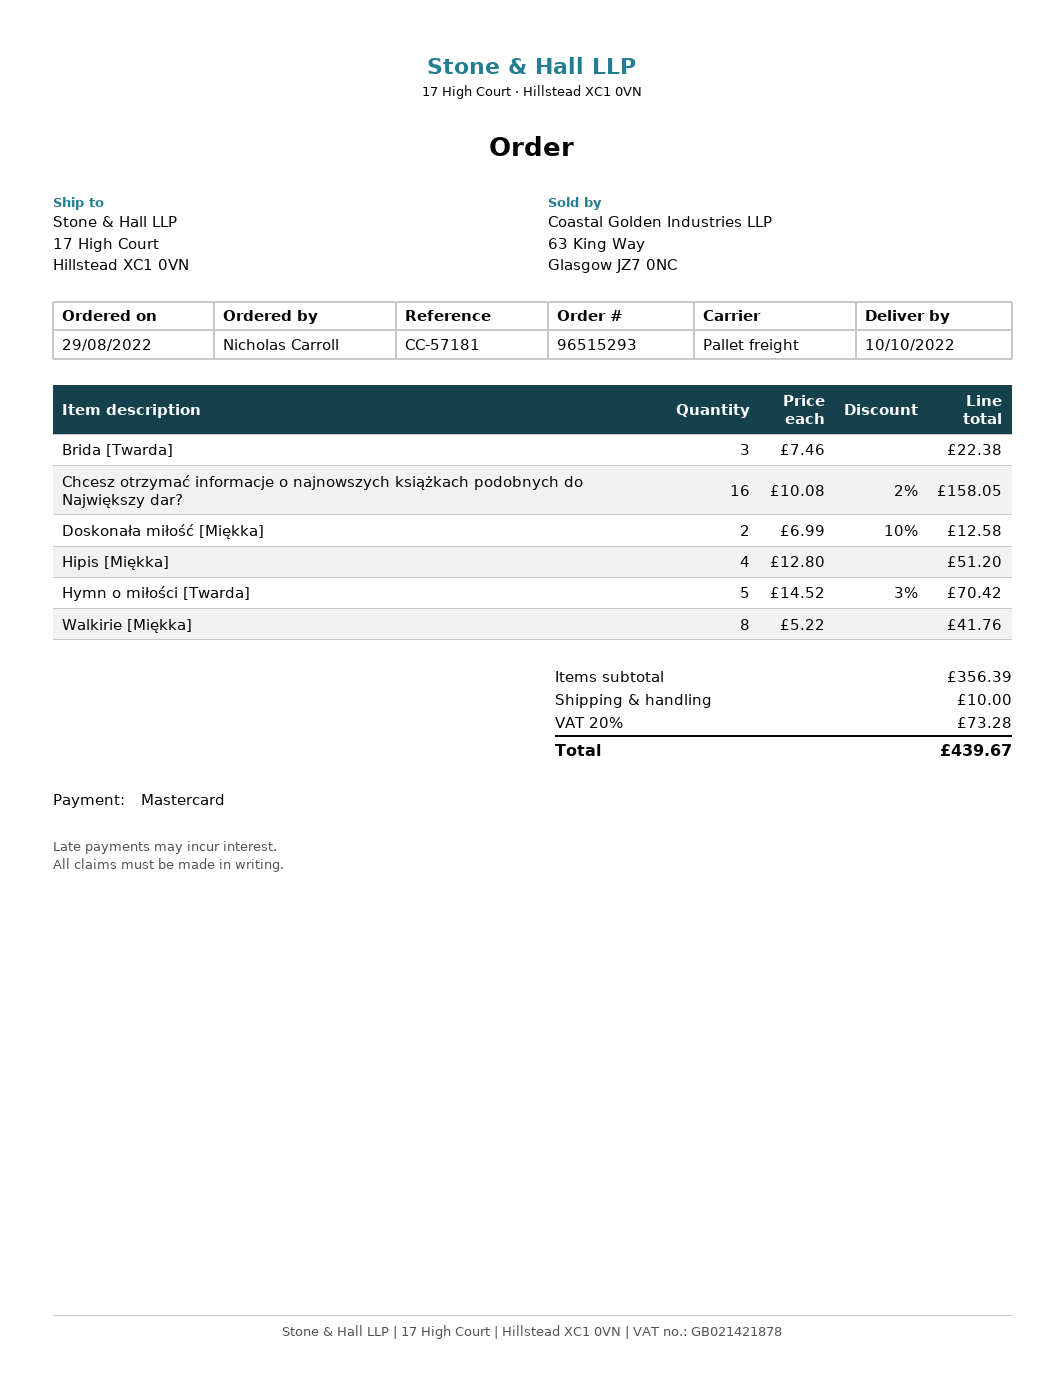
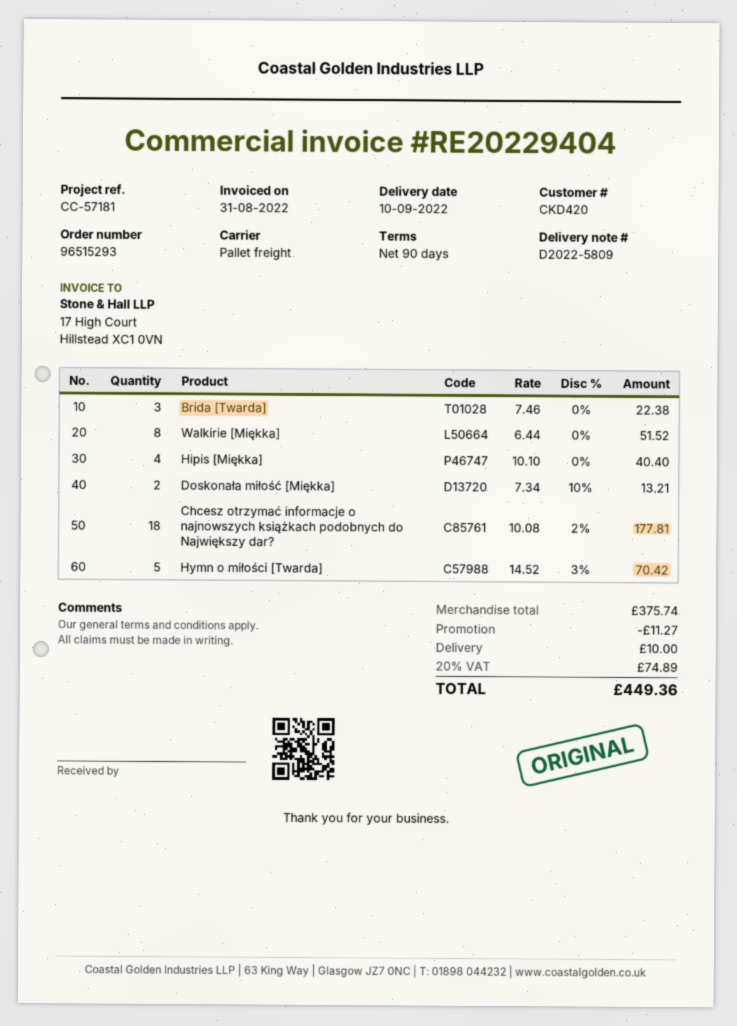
delivery date: 2022-10-10 -> 2022-09-10
Chcesz otrzymać informacje o najnowszych książkach podobnych do Największy dar?: 16 x 10.08 - 2% = 158.05 -> 18 x 10.08 - 2% = 177.81
Doskonała miłość [Miękka]: 2 x 6.99 - 10% = 12.58 -> 2 x 7.34 - 10% = 13.21
Hipis [Miękka]: 4 x 12.80 = 51.20 -> 4 x 10.10 = 40.40
Walkirie [Miękka]: 8 x 5.22 = 41.76 -> 8 x 6.44 = 51.52
subtotal: 356.39 -> 375.74
discount: none -> 11.27
tax: 20% = 73.28 -> 20% = 74.89
total: 439.67 -> 449.36

